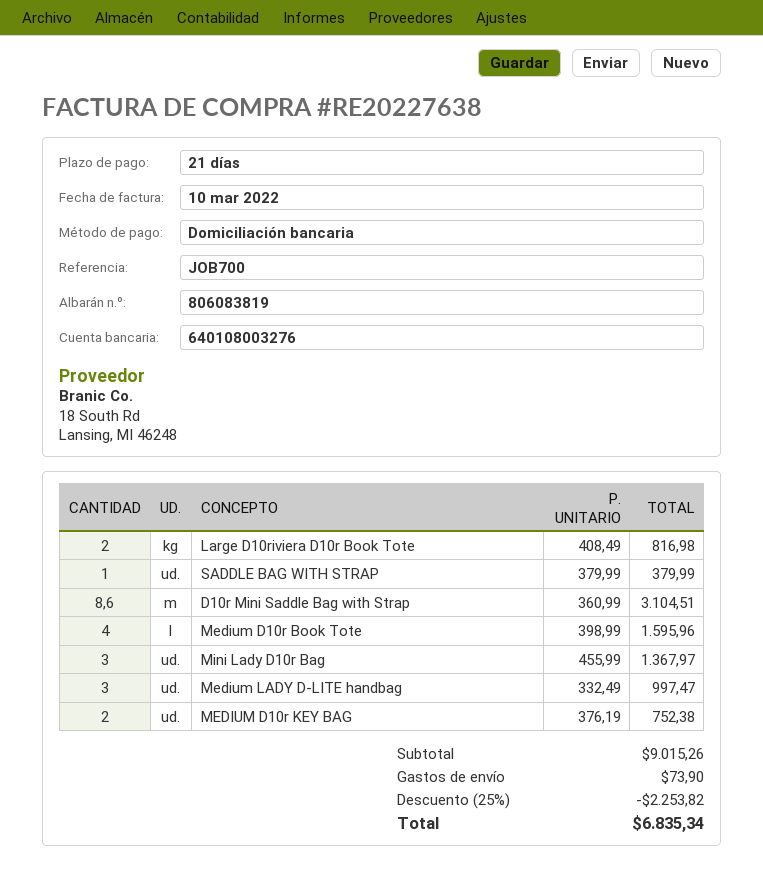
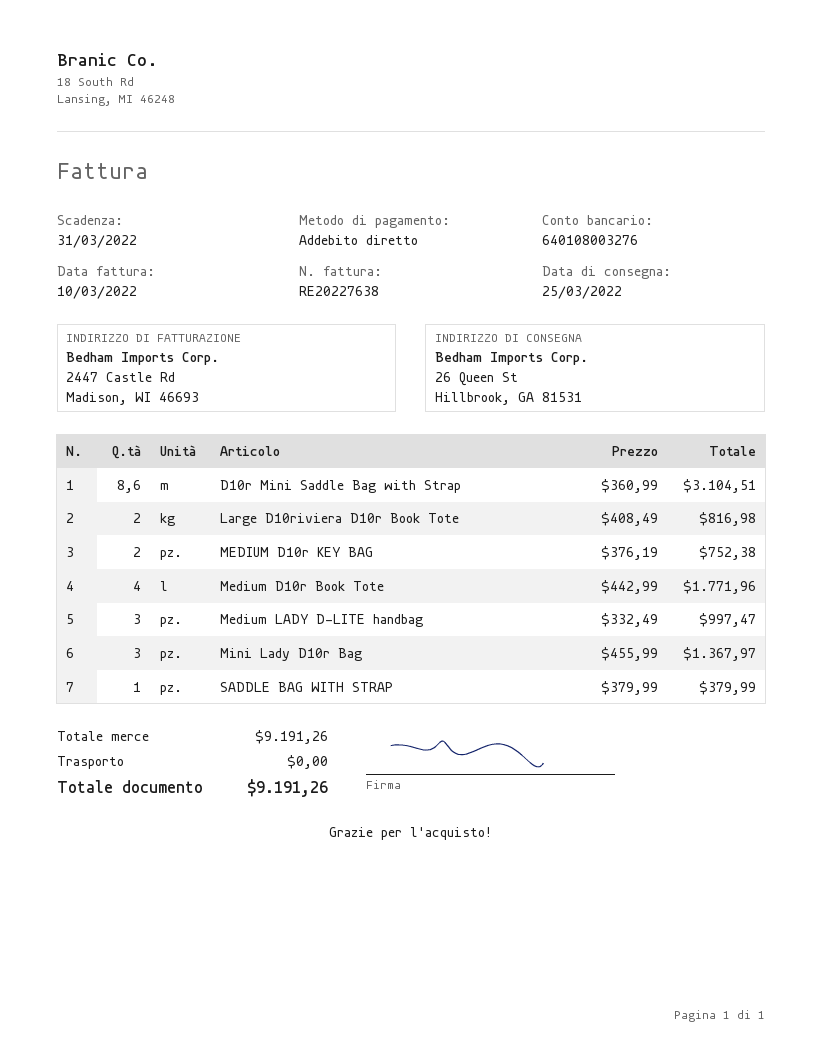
Medium D10r Book Tote: 4 x 398.99 = 1595.96 -> 4 x 442.99 = 1771.96
subtotal: 9015.26 -> 9191.26
discount: 25% = 2253.82 -> none
shipping: 73.90 -> 0.00
total: 6835.34 -> 9191.26

